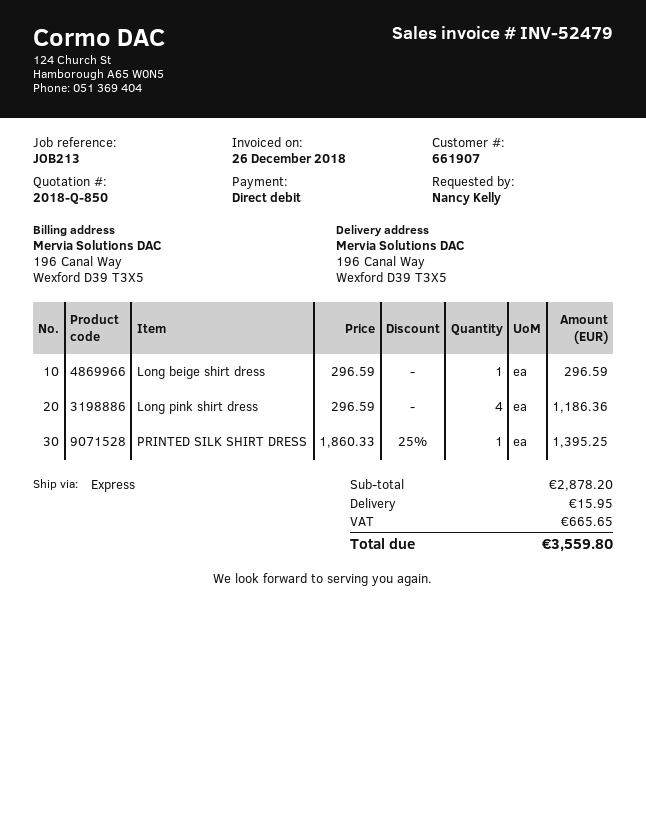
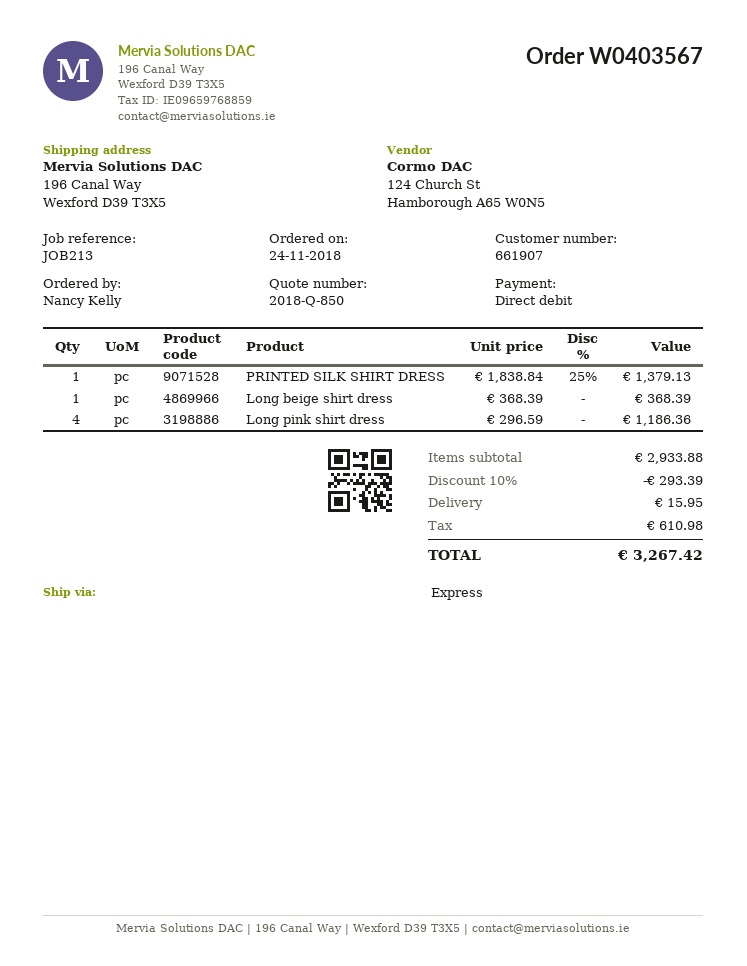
Long beige shirt dress: 1 x 296.59 = 296.59 -> 1 x 368.39 = 368.39
PRINTED SILK SHIRT DRESS: 1 x 1860.33 - 25% = 1395.25 -> 1 x 1838.84 - 25% = 1379.13
subtotal: 2878.20 -> 2933.88
discount: none -> 10% = 293.39
tax: 665.65 -> 610.98
total: 3559.80 -> 3267.42

